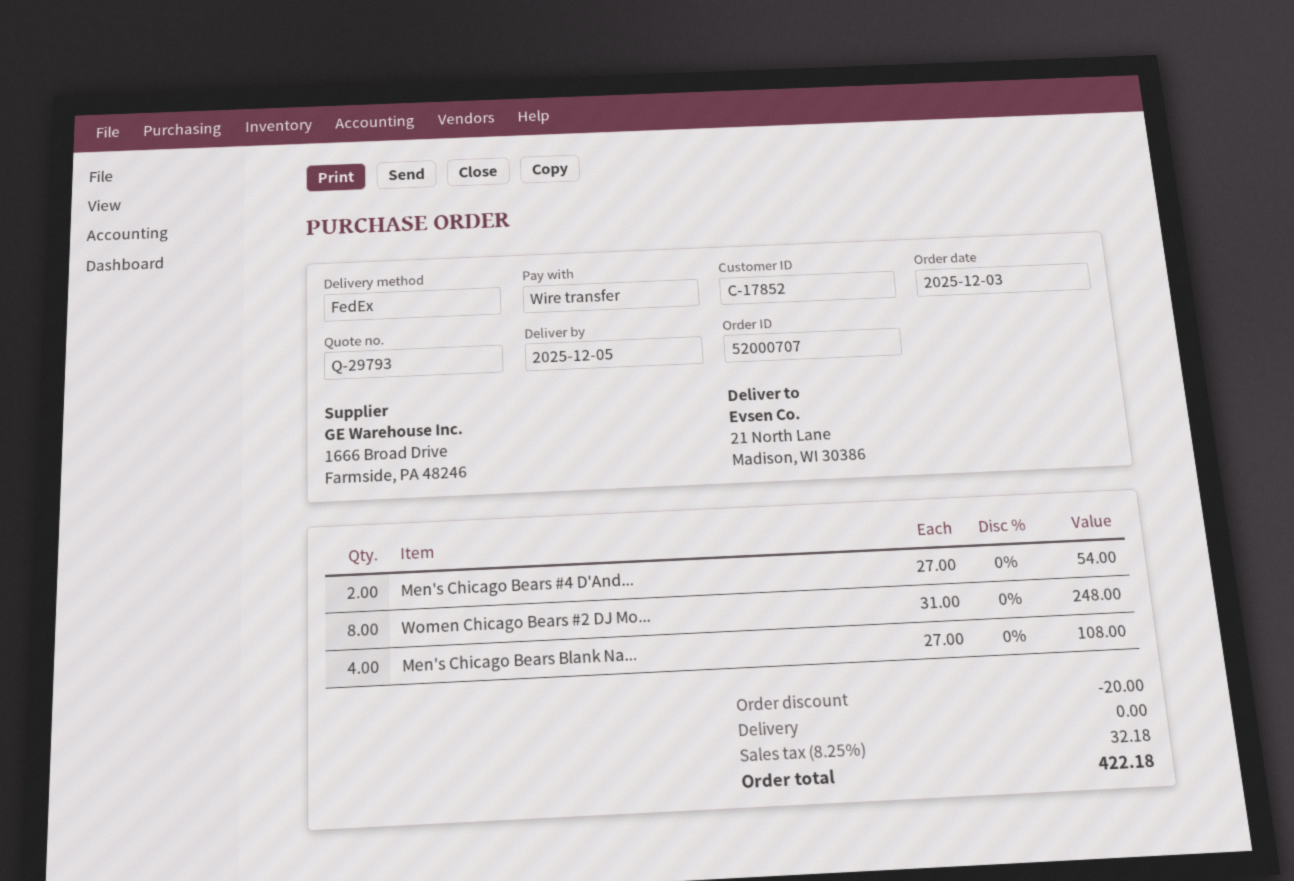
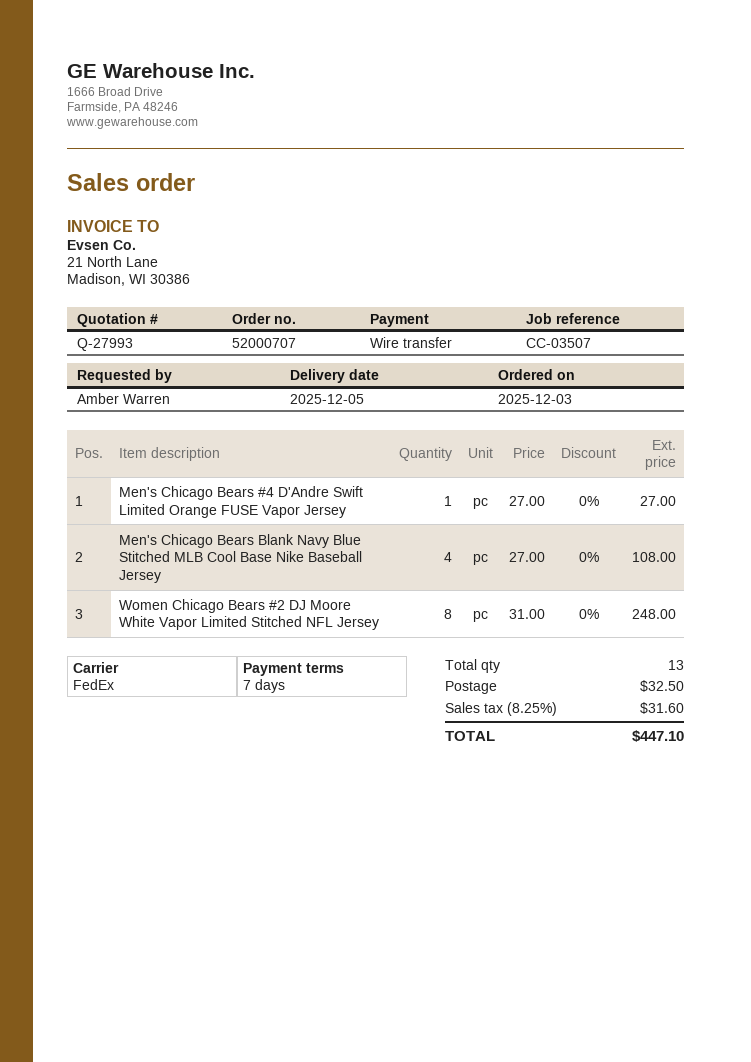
quote number: Q-29793 -> Q-27993
Men's Chicago Bears #4 D'And...: 2 x 27.00 = 54.00 -> 1 x 27.00 = 27.00
discount: 20.00 -> none
shipping: 0.00 -> 32.50
tax: 8.25% = 32.18 -> 8.25% = 31.60
total: 422.18 -> 447.10

